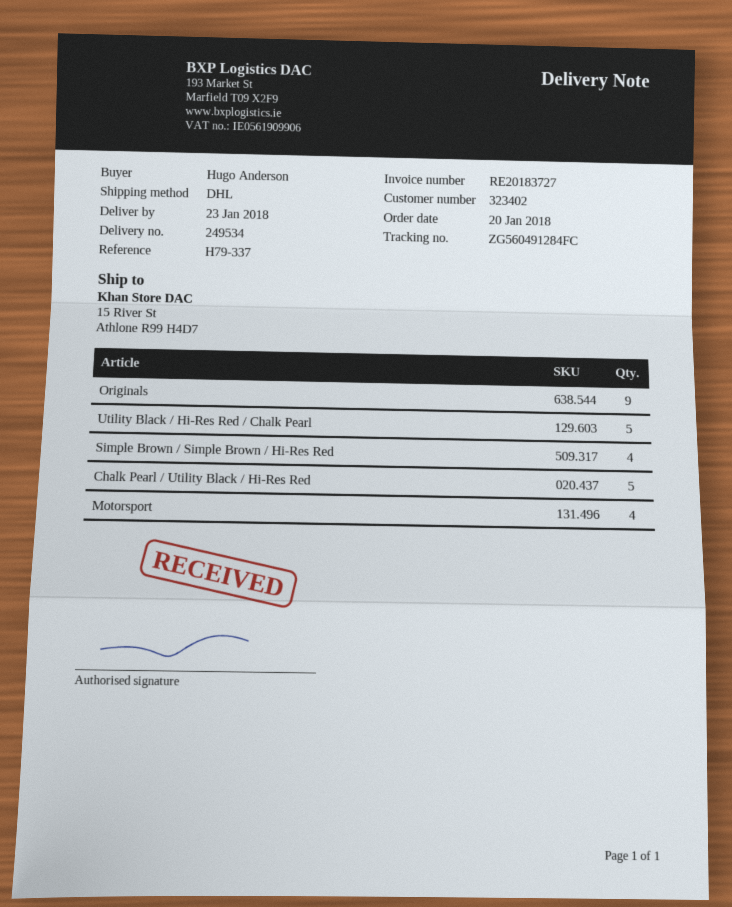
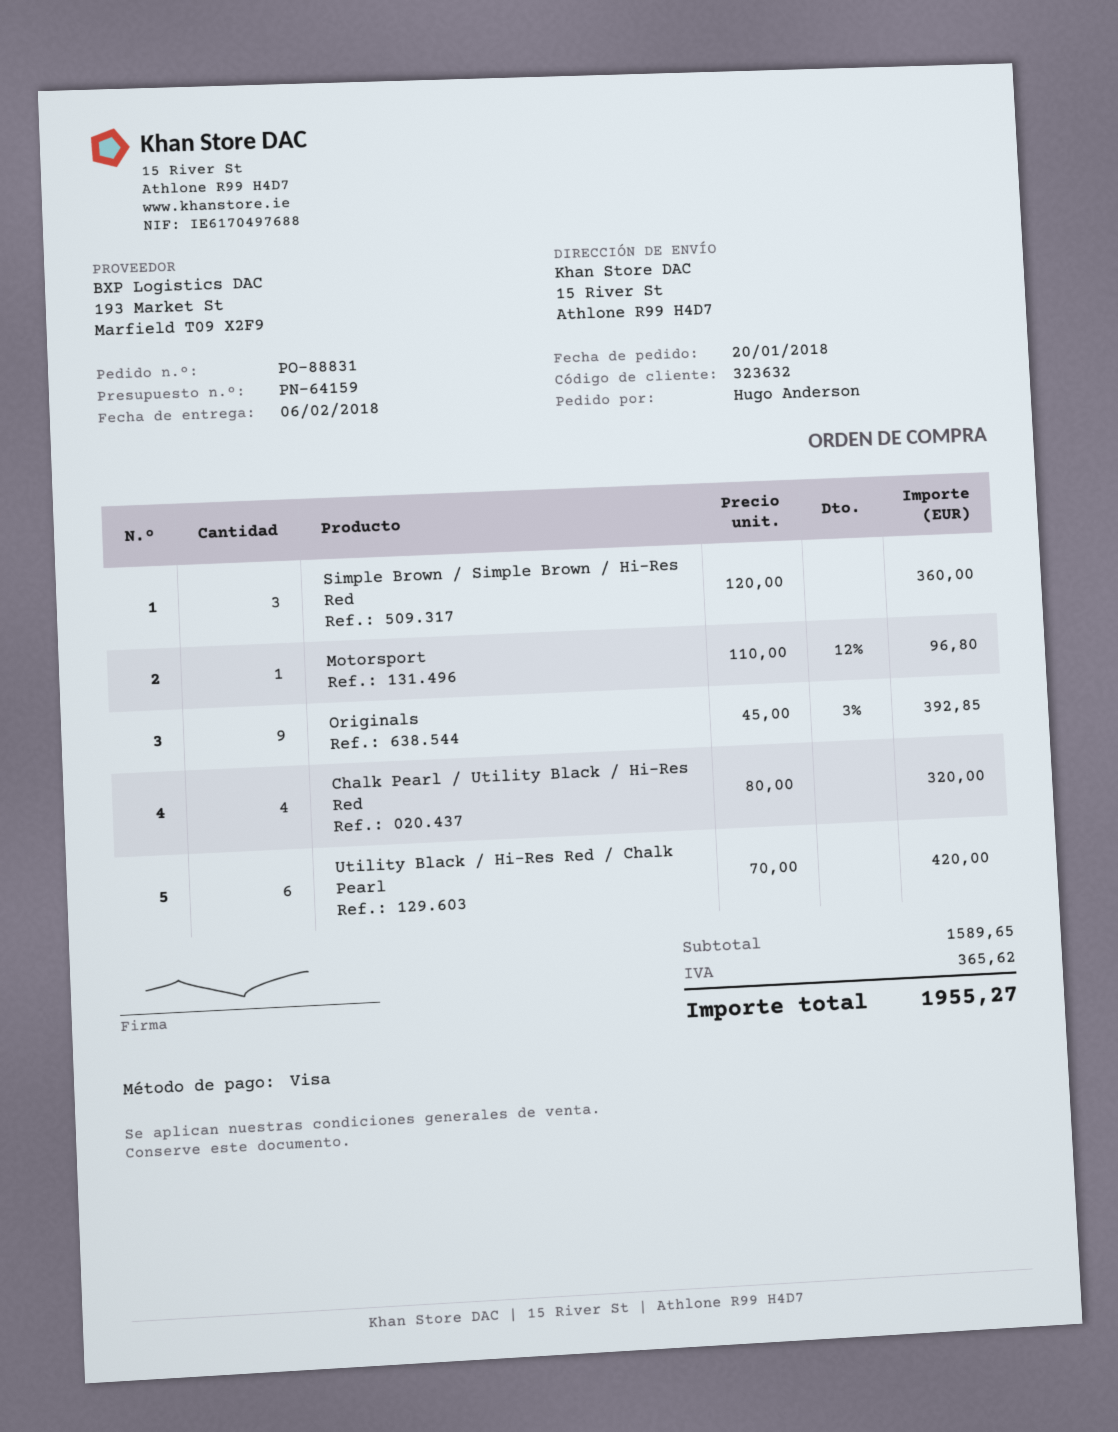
delivery date: 2018-01-23 -> 2018-02-06
customer number: 323402 -> 323632
Utility Black / Hi-Res Red / Chalk Pearl: 5 -> 6
Simple Brown / Simple Brown / Hi-Res Red: 4 -> 3
Chalk Pearl / Utility Black / Hi-Res Red: 5 -> 4
Motorsport: 4 -> 1

